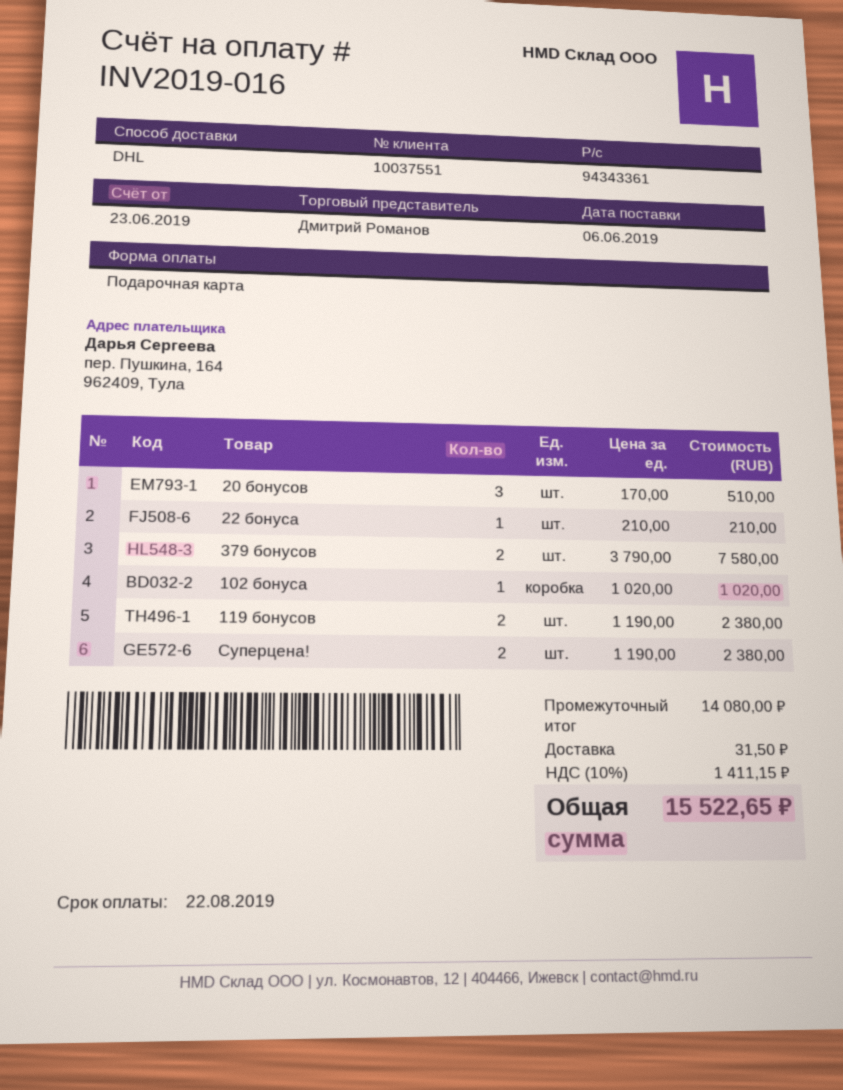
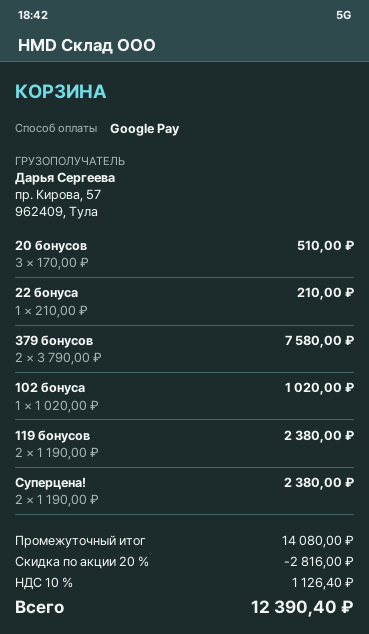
payment method: gift card -> Google Pay
discount: none -> 20% = 2816.00
shipping: 31.50 -> none
tax: 10% = 1411.15 -> 10% = 1126.40
total: 15522.65 -> 12390.40

